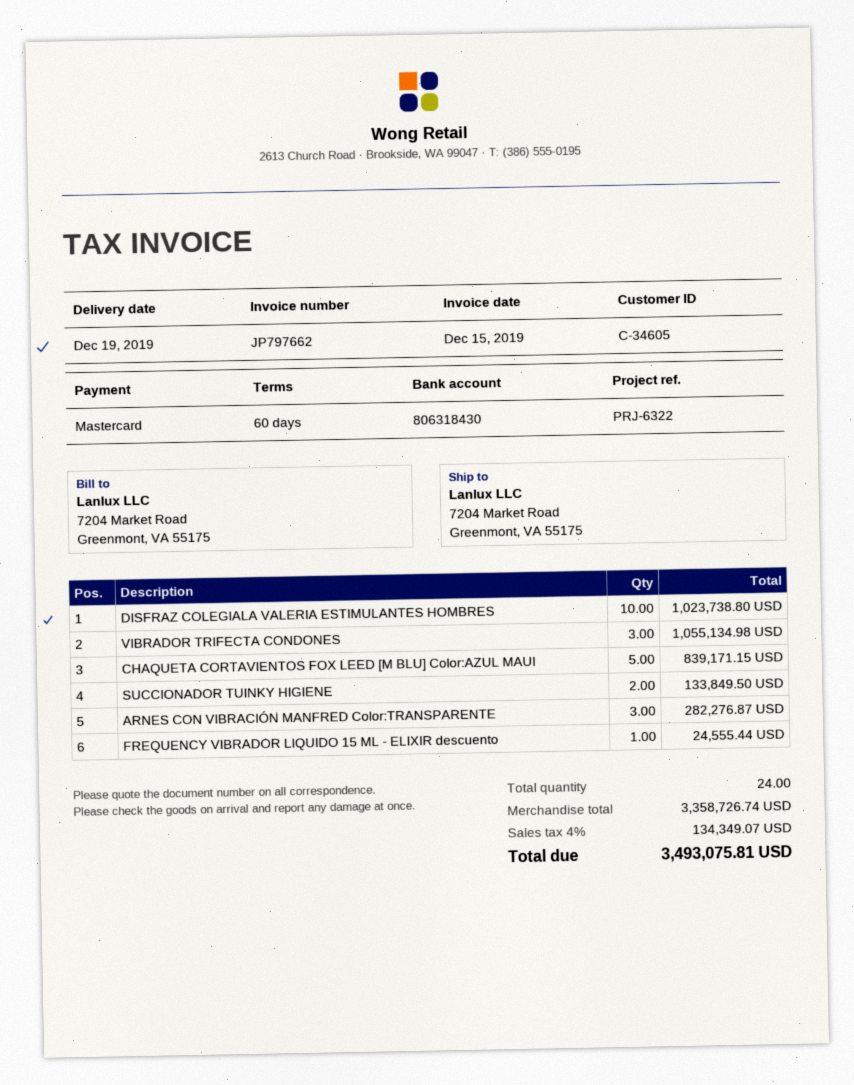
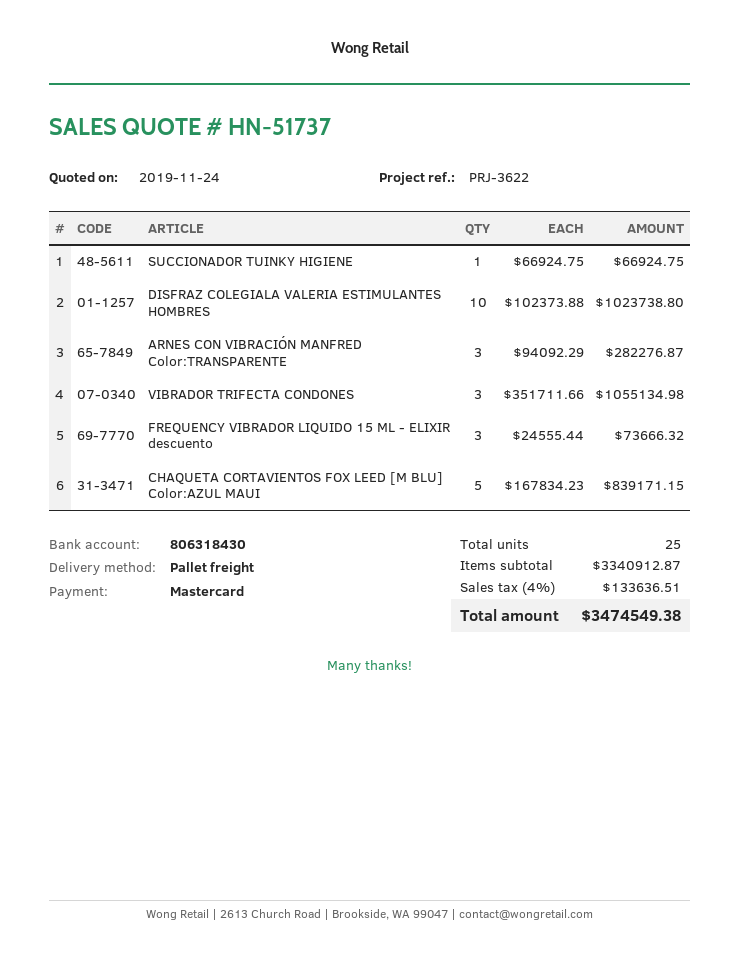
reference: PRJ-6322 -> PRJ-3622
SUCCIONADOR TUINKY HIGIENE: 2 for 133849.50 -> 1 for 66924.75
FREQUENCY VIBRADOR LIQUIDO 15 ML - ELIXIR descuento: 1 for 24555.44 -> 3 for 73666.32
total quantity: 24 -> 25
subtotal: 3358726.74 -> 3340912.87
tax: 4% = 134349.07 -> 4% = 133636.51
total: 3493075.81 -> 3474549.38

